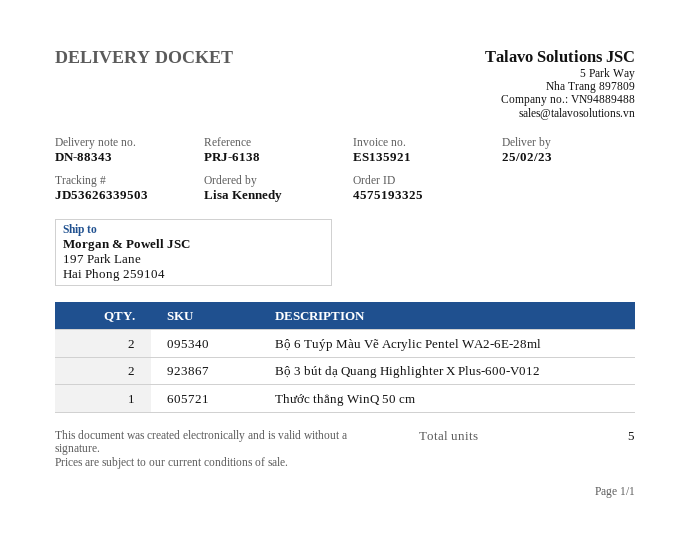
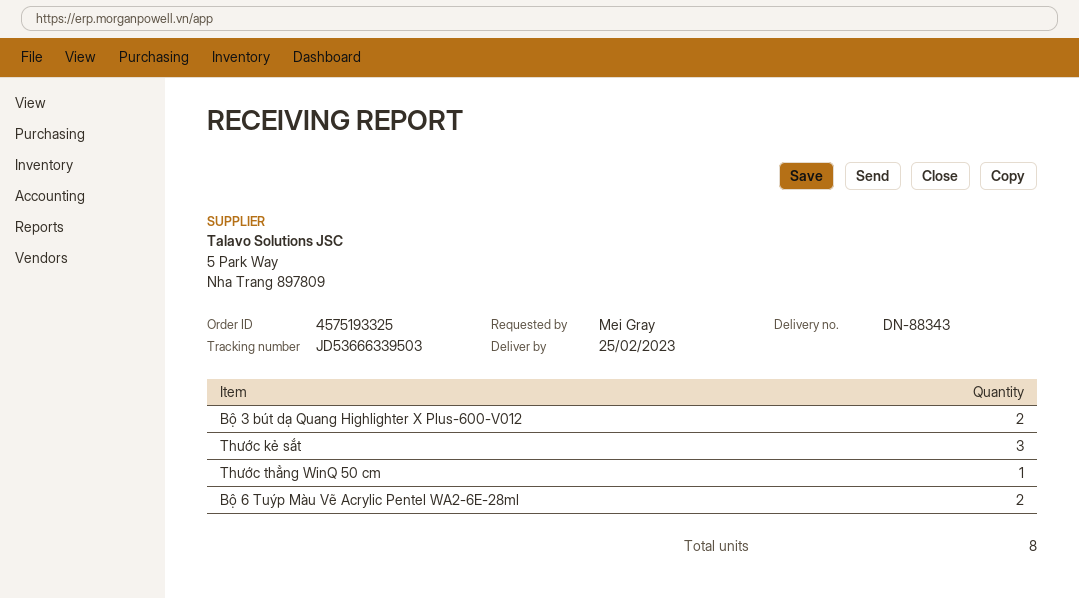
ordered by: Lisa Kennedy -> Mei Gray
tracking number: JD53626339503 -> JD53666339503
Thước kẻ sắt: none -> 3
total quantity: 5 -> 8

